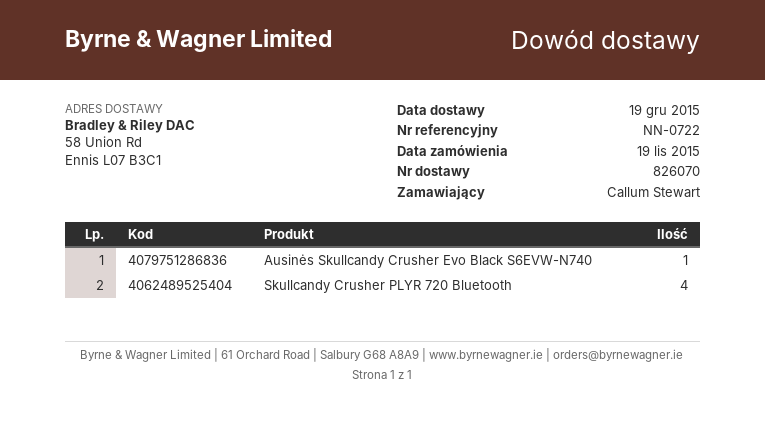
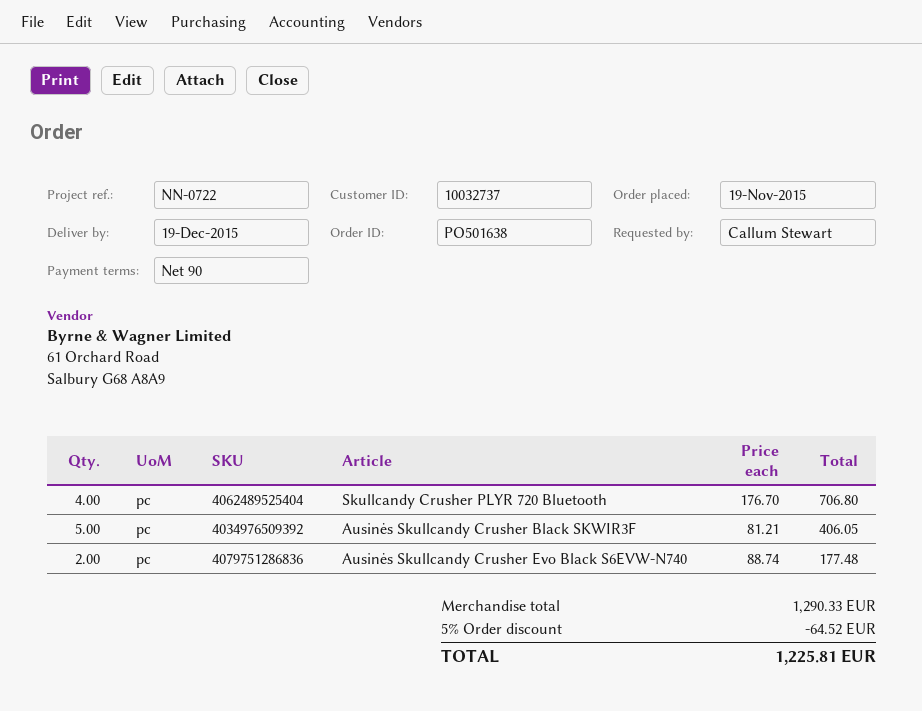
Ausinės Skullcandy Crusher Evo Black S6EVW-N740: 1 -> 2
Ausinės Skullcandy Crusher Black SKWIR3F: none -> 5

